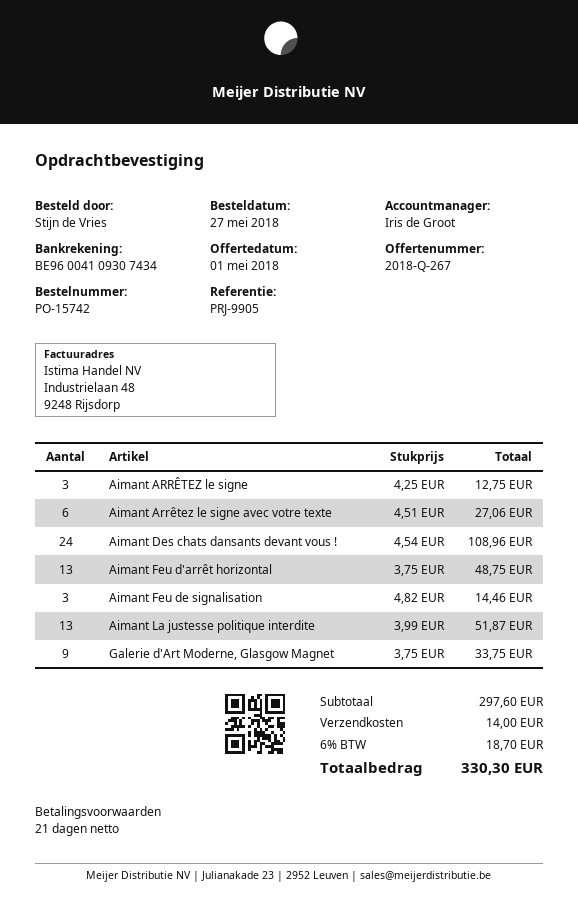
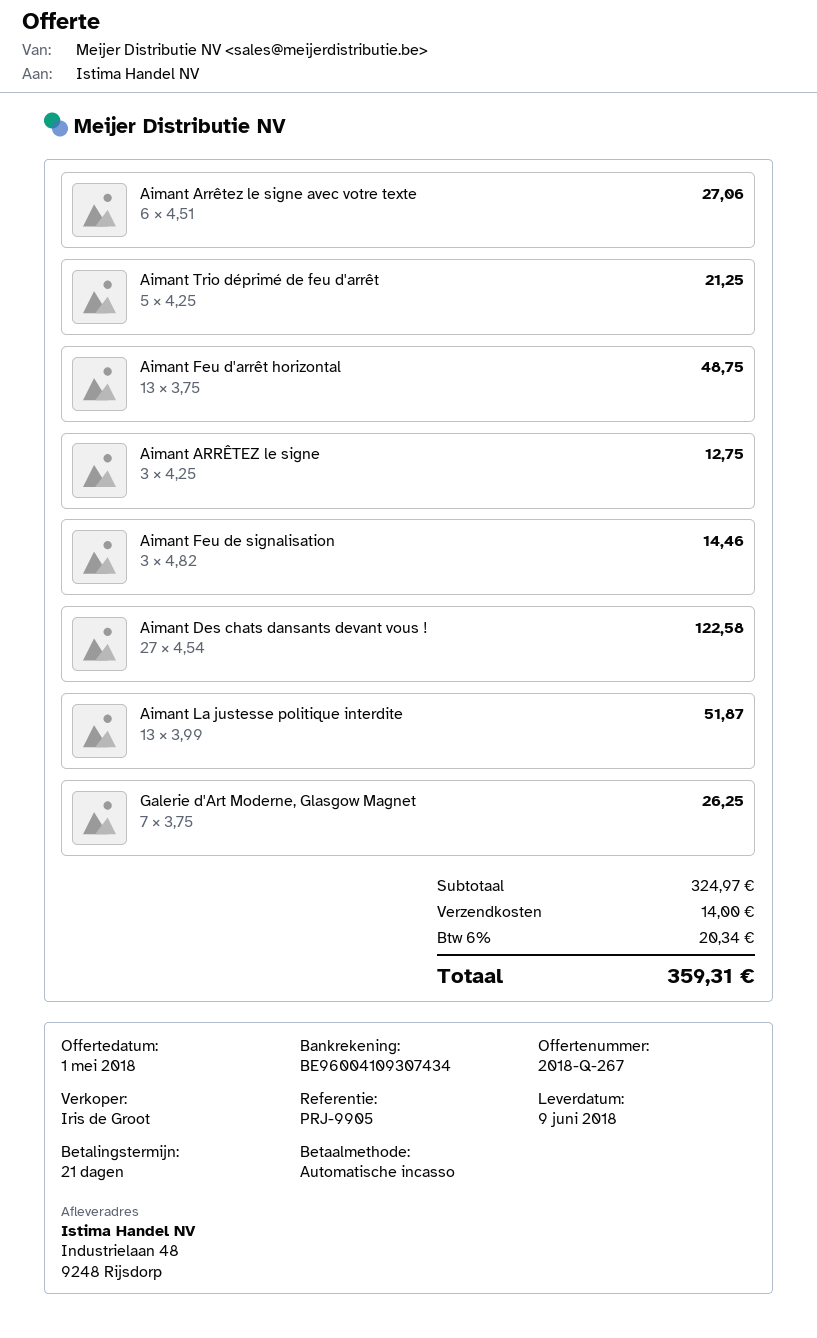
Aimant Des chats dansants devant vous !: 24 x 4.54 = 108.96 -> 27 x 4.54 = 122.58
Galerie d'Art Moderne, Glasgow Magnet: 9 x 3.75 = 33.75 -> 7 x 3.75 = 26.25
Aimant Trio déprimé de feu d'arrêt: none -> 5 x 4.25 = 21.25
subtotal: 297.60 -> 324.97
tax: 6% = 18.70 -> 6% = 20.34
total: 330.30 -> 359.31

